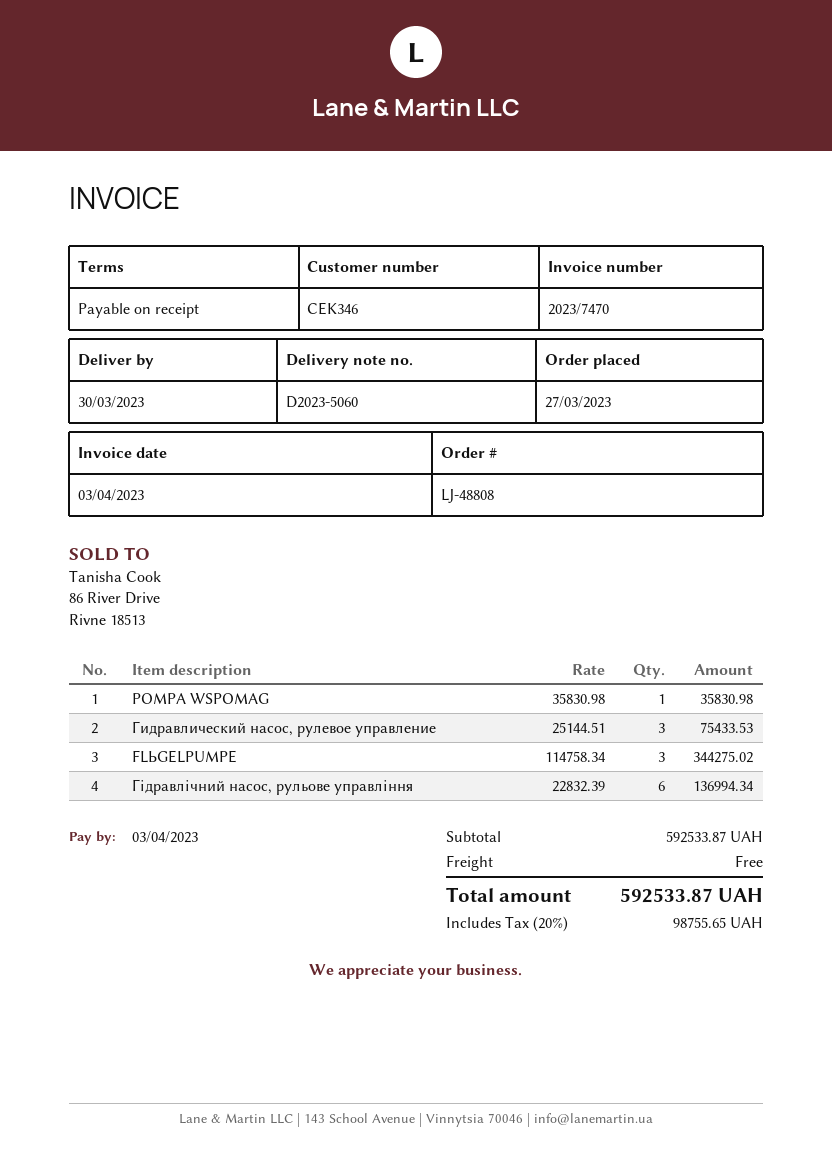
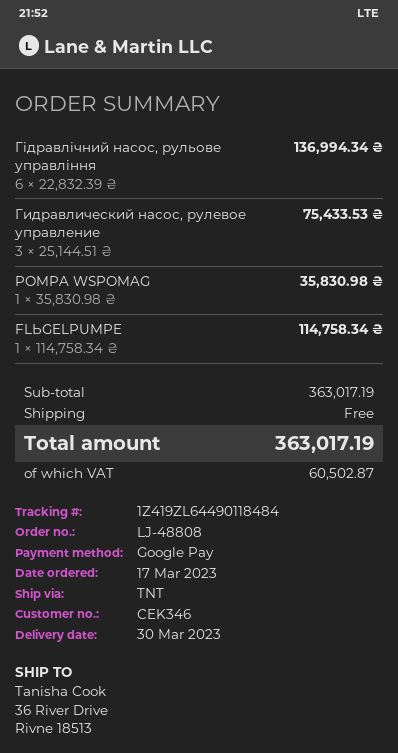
order date: 2023-03-27 -> 2023-03-17
FLЬGELPUMPE: 3 x 114758.34 = 344275.02 -> 1 x 114758.34 = 114758.34
subtotal: 592533.87 -> 363017.19
tax: 98755.65 -> 60502.87
total: 592533.87 -> 363017.19

